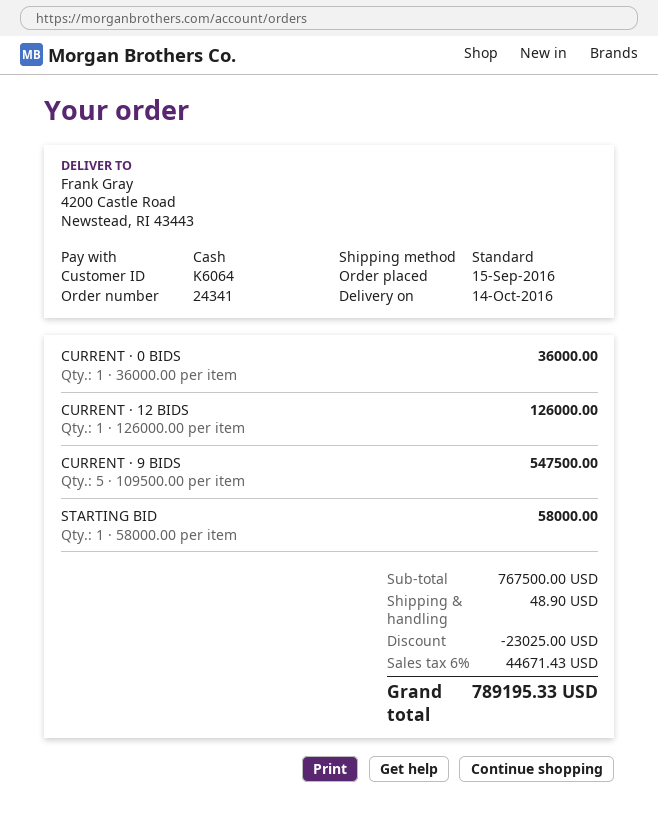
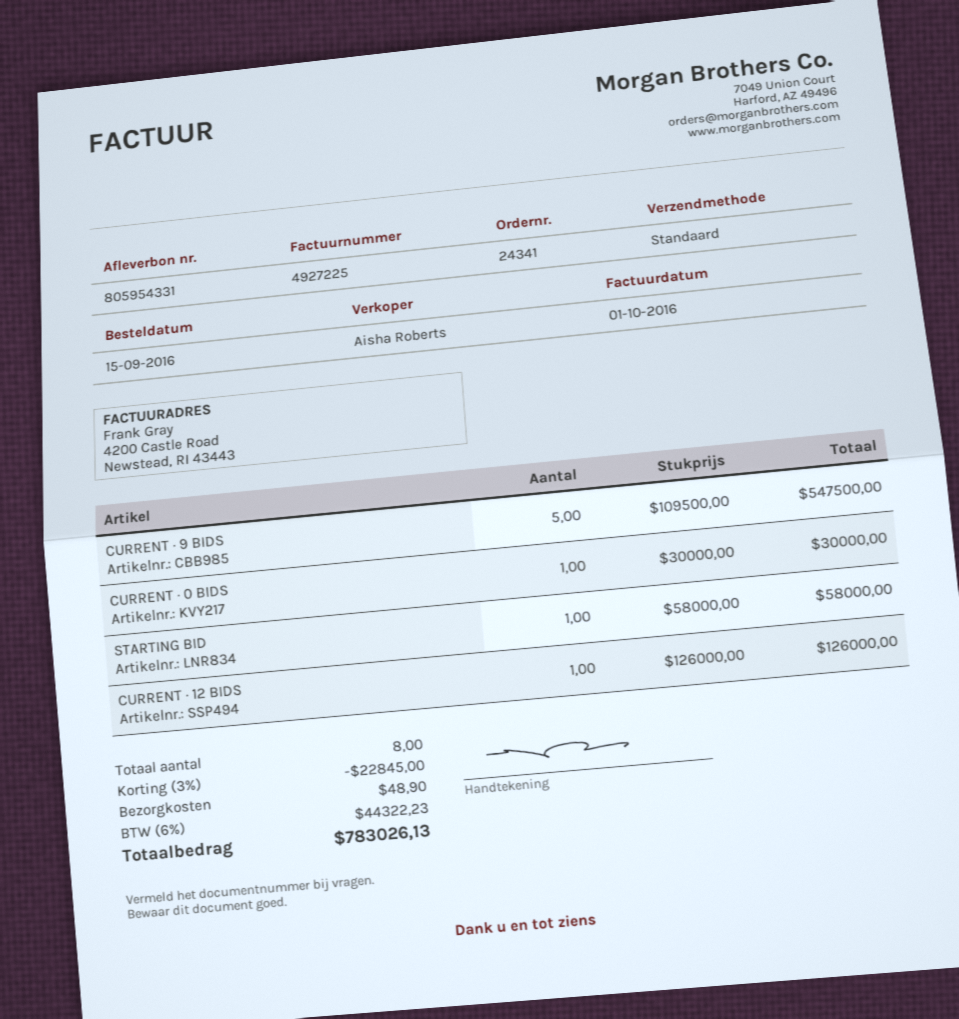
CURRENT · 0 BIDS: 1 x 36000.00 = 36000.00 -> 1 x 30000.00 = 30000.00
discount: 23025.00 -> 22845.00
tax: 6% = 44671.43 -> 6% = 44322.23
total: 789195.33 -> 783026.13

